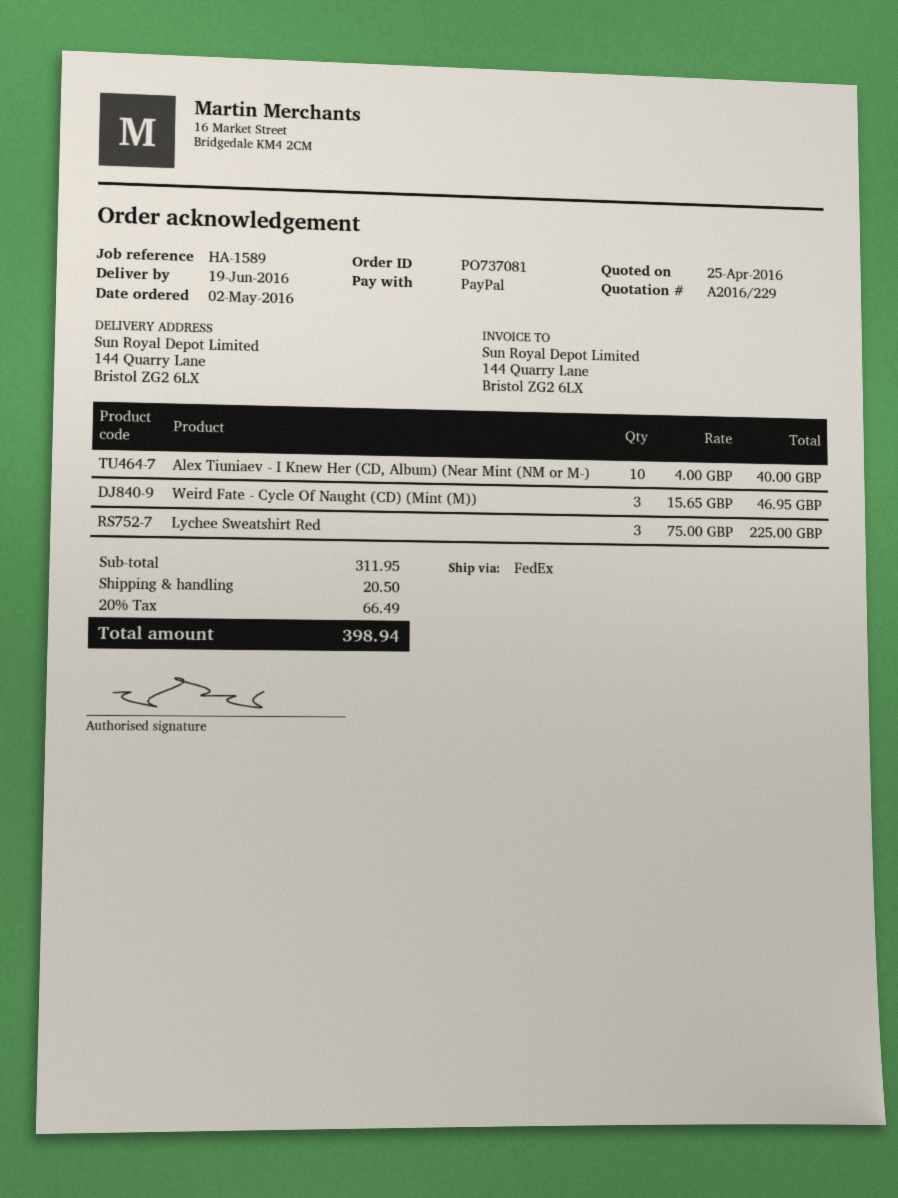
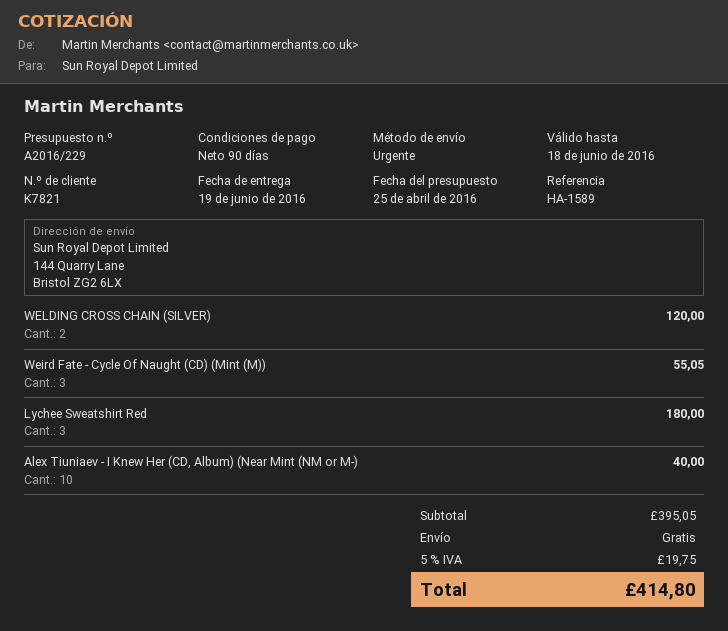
shipping method: FedEx -> express
Weird Fate - Cycle Of Naught (CD) (Mint (M)): 3 for 46.95 -> 3 for 55.05
Lychee Sweatshirt Red: 3 for 225.00 -> 3 for 180.00
WELDING CROSS CHAIN (SILVER): none -> 2 for 120.00
subtotal: 311.95 -> 395.05
shipping: 20.50 -> 0.00
tax: 20% = 66.49 -> 5% = 19.75
total: 398.94 -> 414.80

